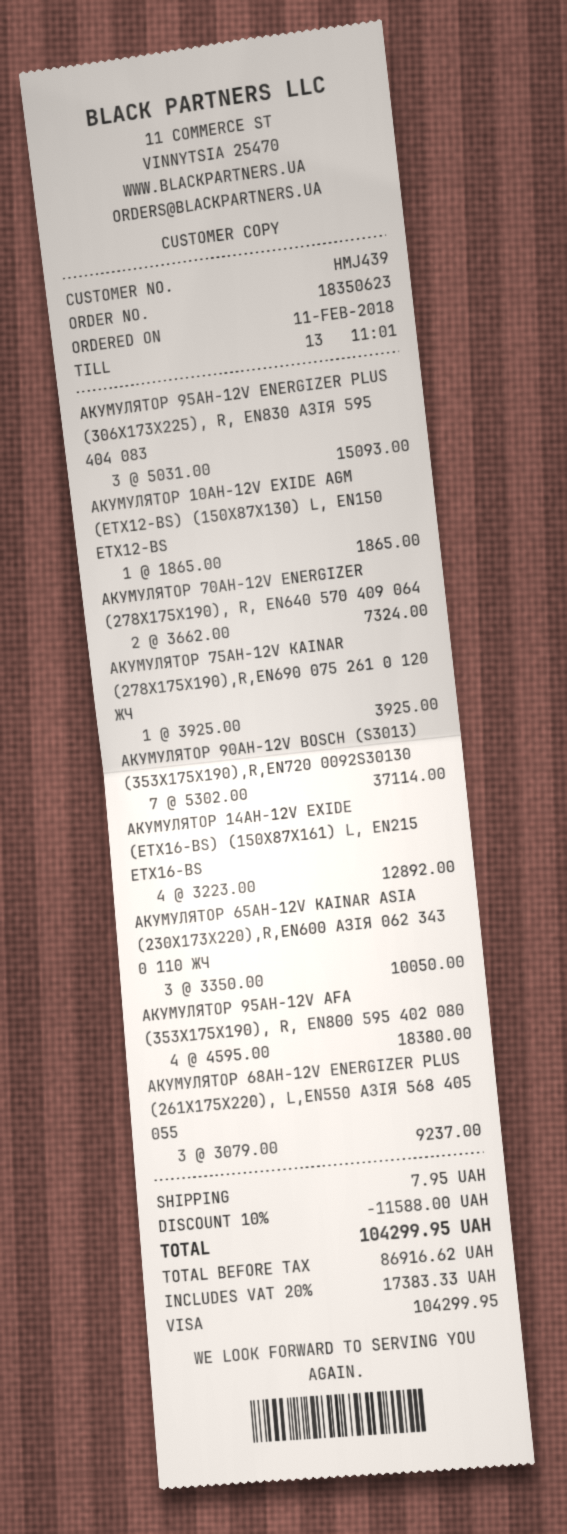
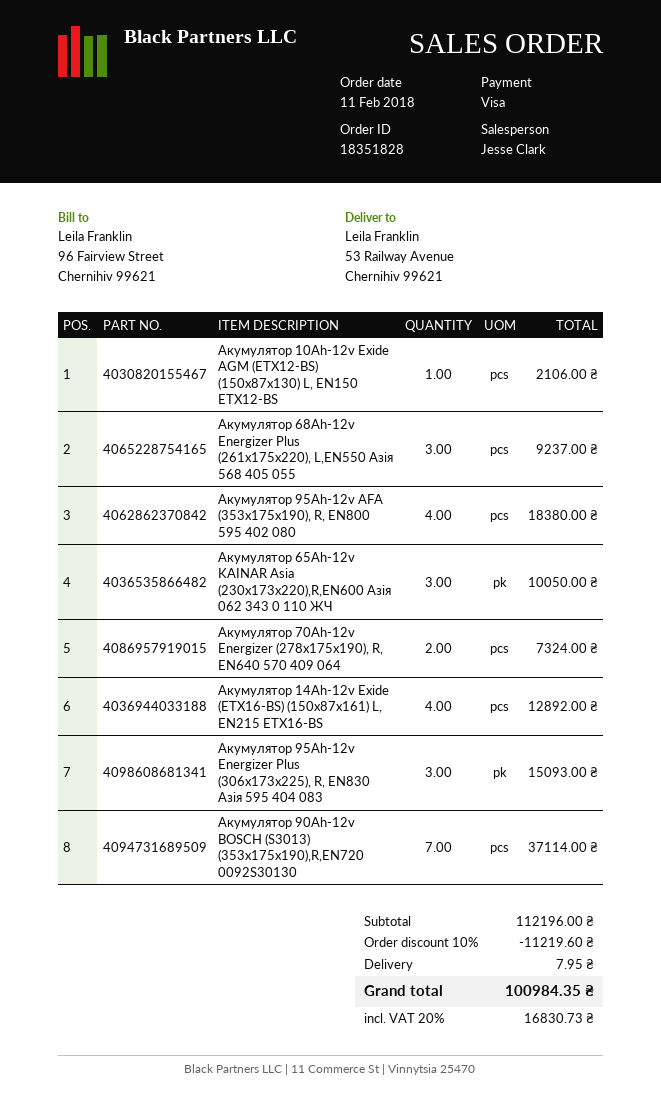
order number: 18350623 -> 18351828
АКУМУЛЯТОР 10AH-12V EXIDE AGM (ETX12-BS) (150Х87Х130) L, EN150 ETX12-BS: 1 for 1865.00 -> 1 for 2106.00
АКУМУЛЯТОР 75AH-12V KAINAR (278X175X190),R,EN690 075 261 0 120 ЖЧ: 1 for 3925.00 -> none
discount: 10% = 11588.00 -> 10% = 11219.60
tax: 20% = 17383.33 -> 20% = 16830.73
total: 104299.95 -> 100984.35

